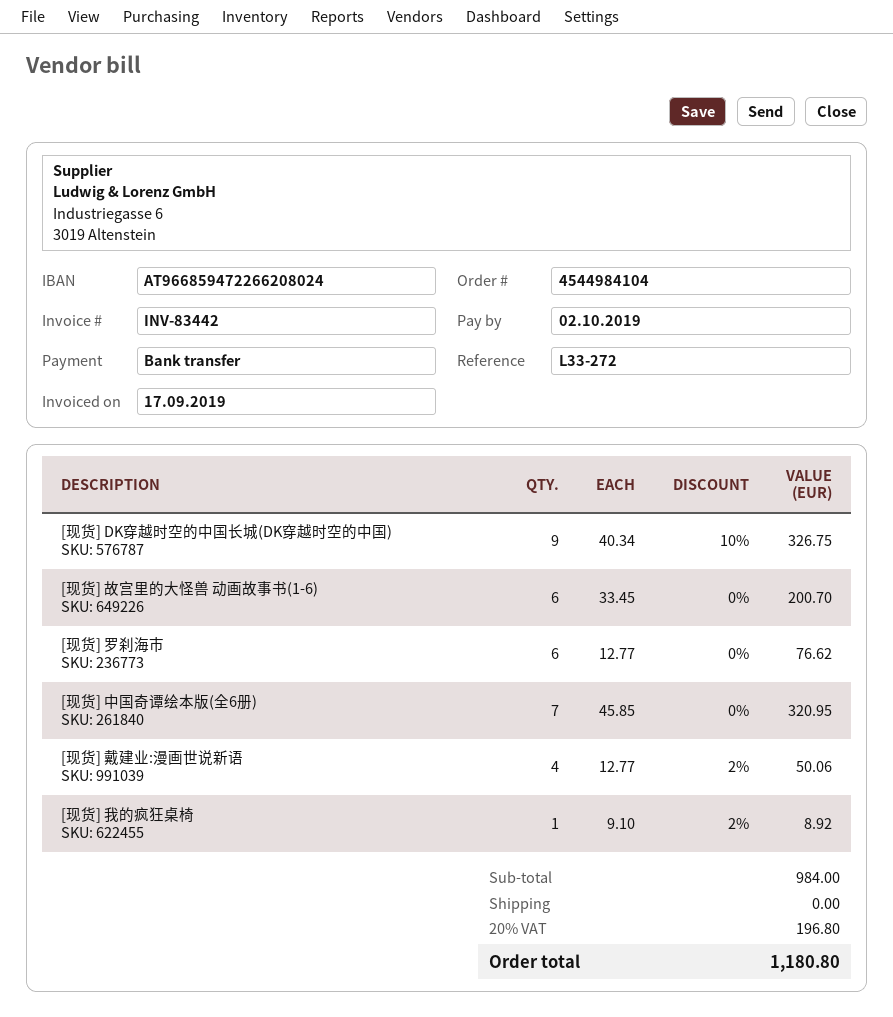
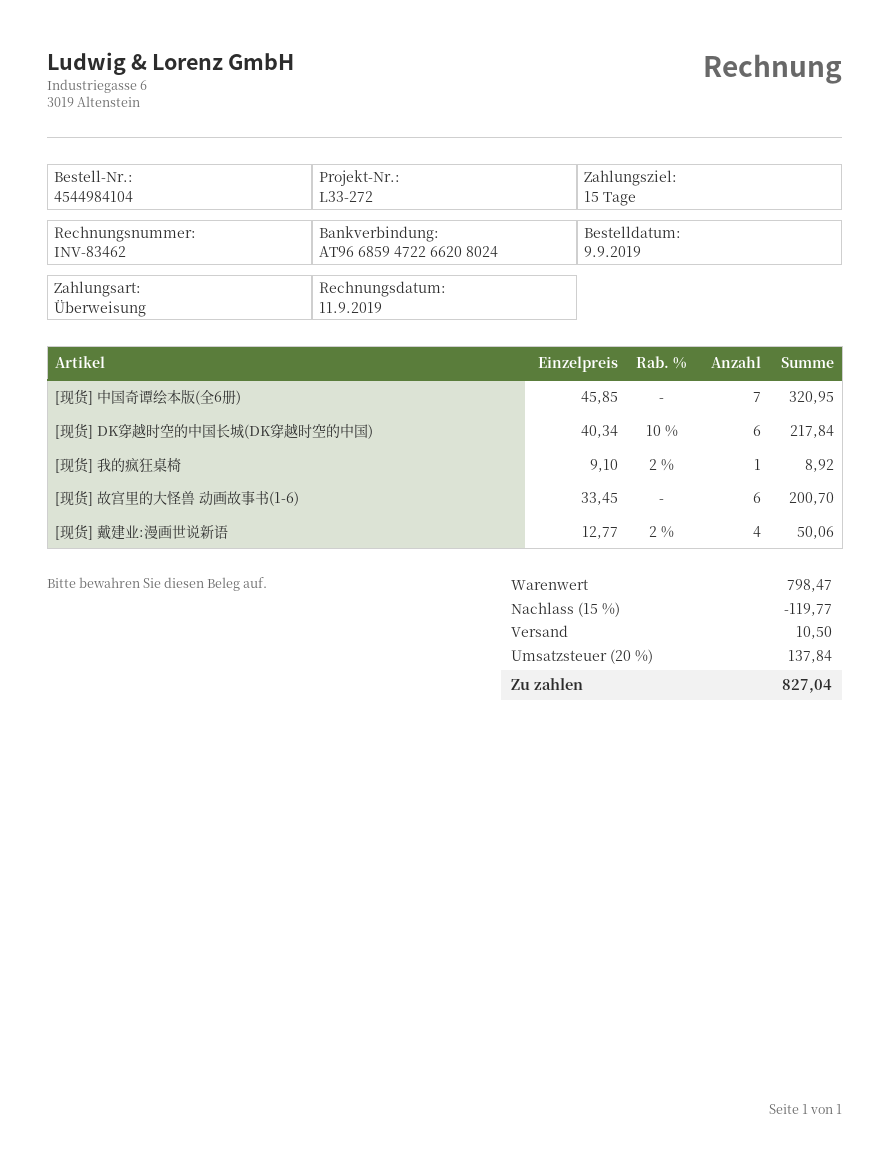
invoice number: INV-83442 -> INV-83462
invoice date: 2019-09-17 -> 2019-09-11
[现货] DK穿越时空的中国长城(DK穿越时空的中国): 9 x 40.34 - 10% = 326.75 -> 6 x 40.34 - 10% = 217.84
[现货] 罗刹海市: 6 x 12.77 = 76.62 -> none
subtotal: 984.00 -> 798.47
discount: none -> 15% = 119.77
shipping: 0.00 -> 10.50
tax: 20% = 196.80 -> 20% = 137.84
total: 1180.80 -> 827.04

